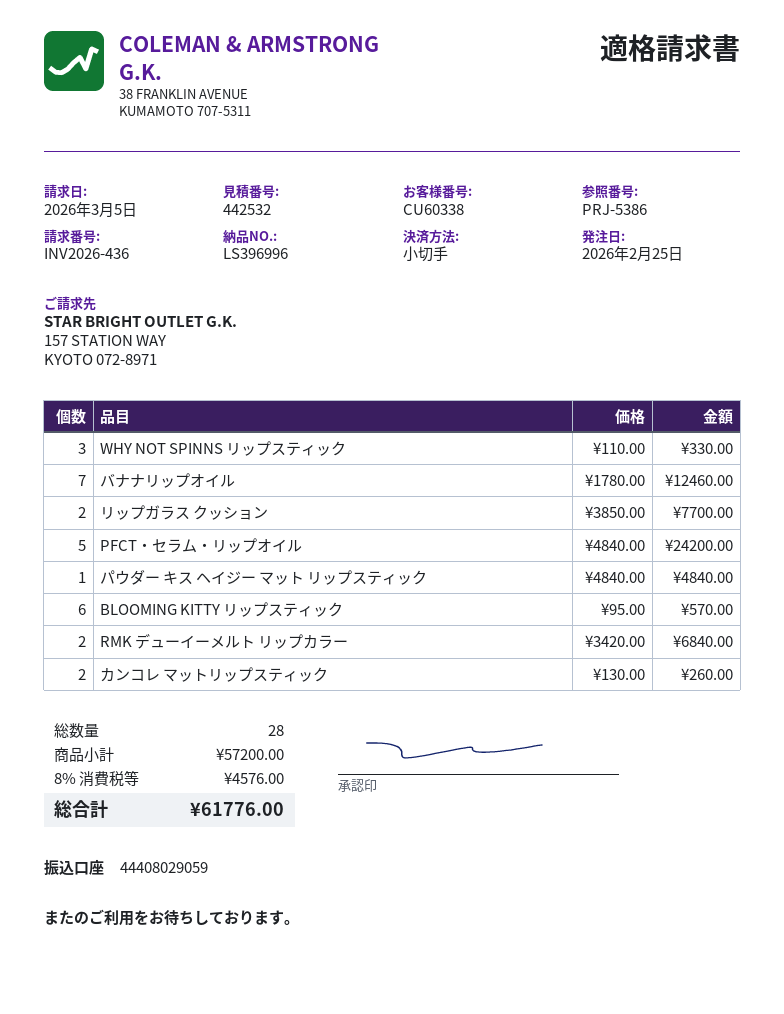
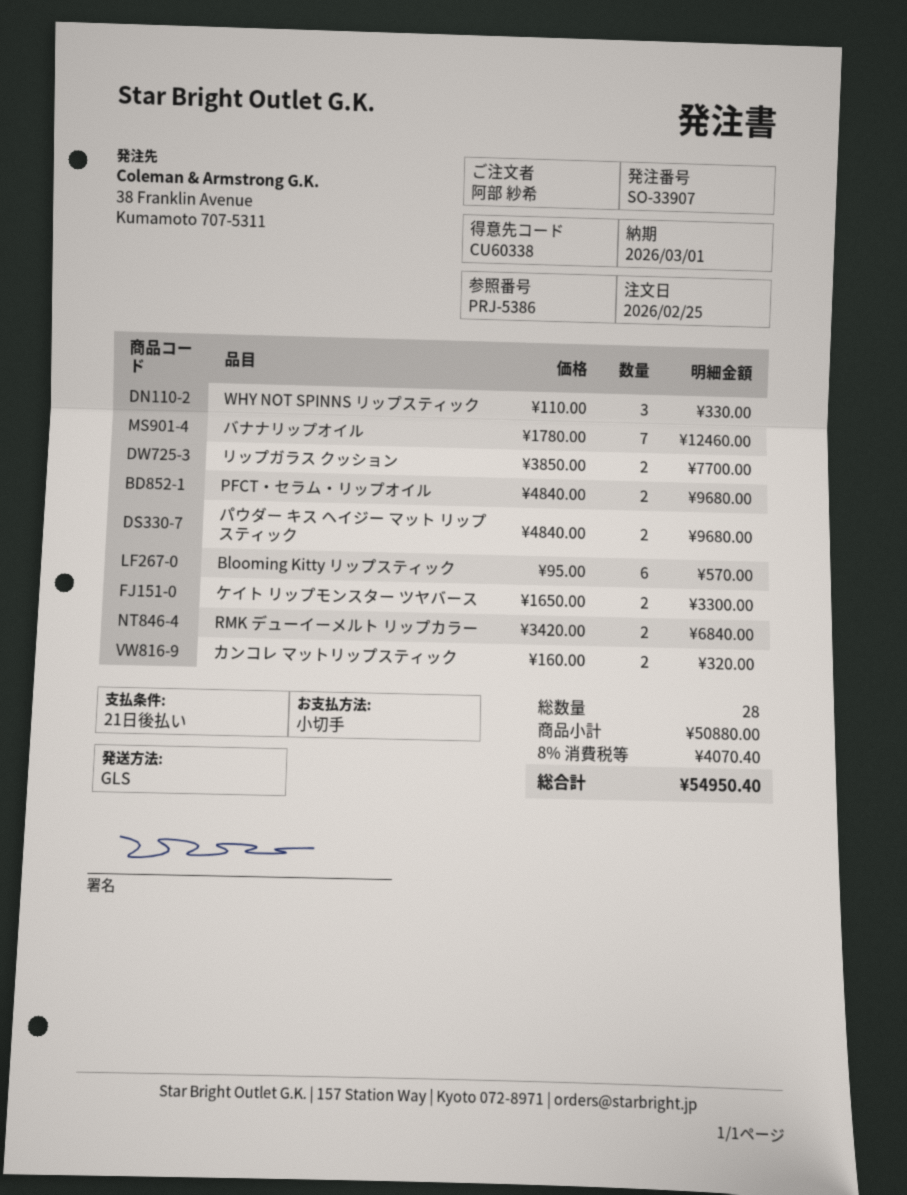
PFCT・セラム・リップオイル: 5 x 4840.00 = 24200.00 -> 2 x 4840.00 = 9680.00
パウダー キス ヘイジー マット リップスティック: 1 x 4840.00 = 4840.00 -> 2 x 4840.00 = 9680.00
カンコレ マットリップスティック: 2 x 130.00 = 260.00 -> 2 x 160.00 = 320.00
ケイト リップモンスター ツヤバース: none -> 2 x 1650.00 = 3300.00
subtotal: 57200.00 -> 50880.00
tax: 8% = 4576.00 -> 8% = 4070.40
total: 61776.00 -> 54950.40

